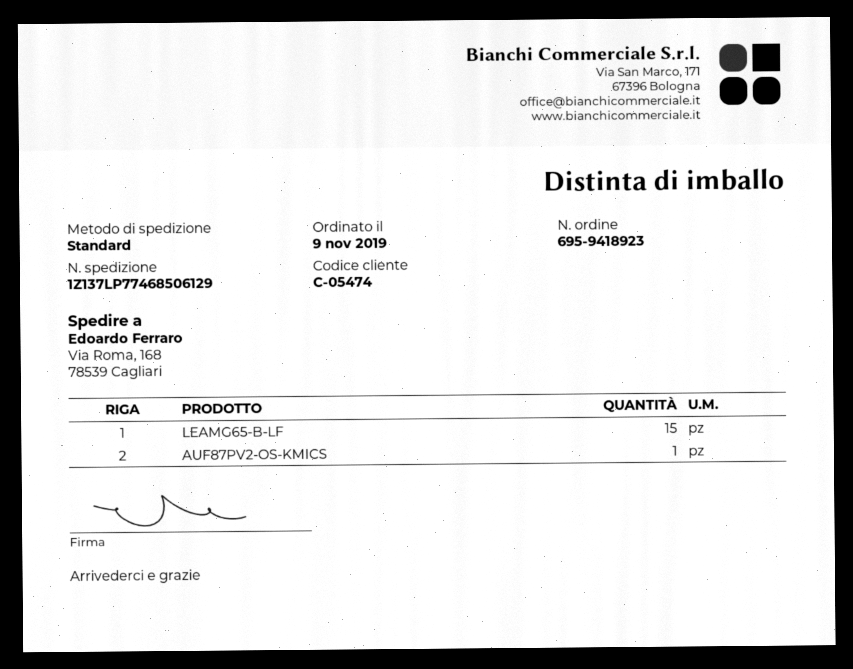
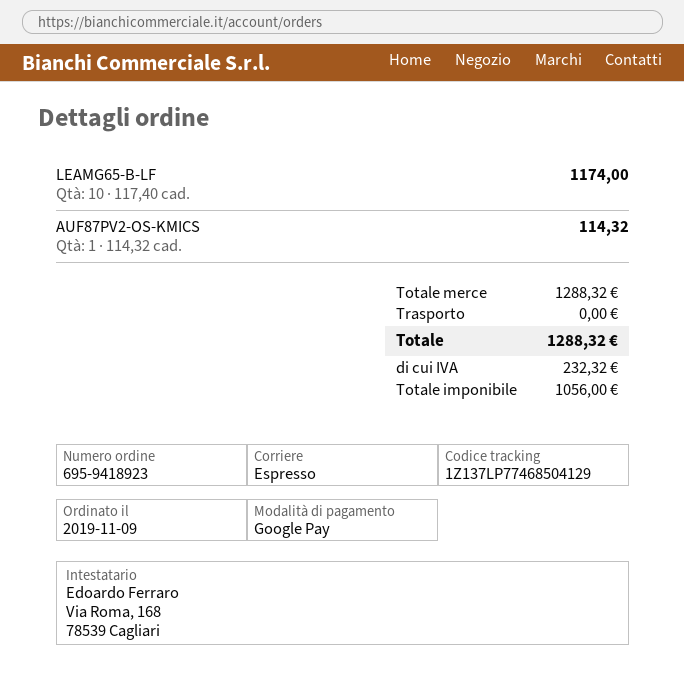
shipping method: standard -> express
tracking number: 1Z137LP77468506129 -> 1Z137LP77468504129
LEAMG65-B-LF: 15 -> 10

